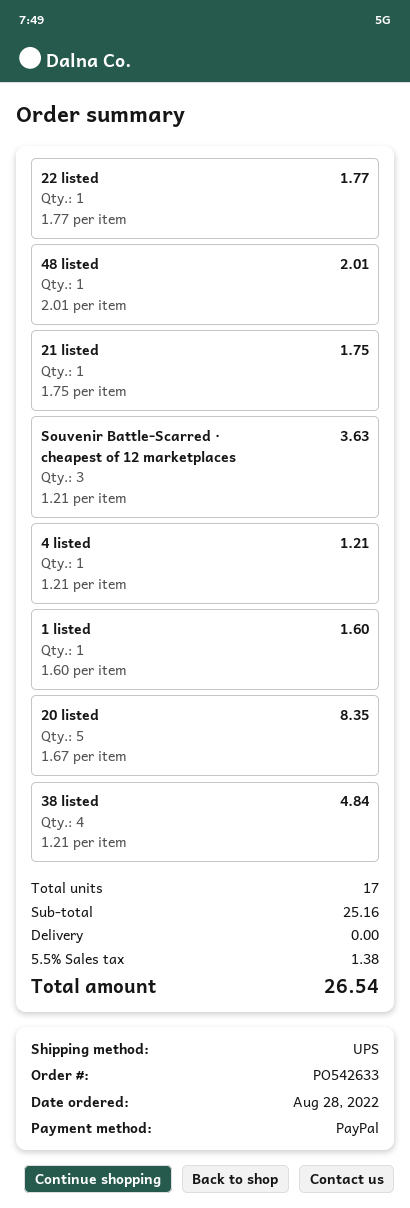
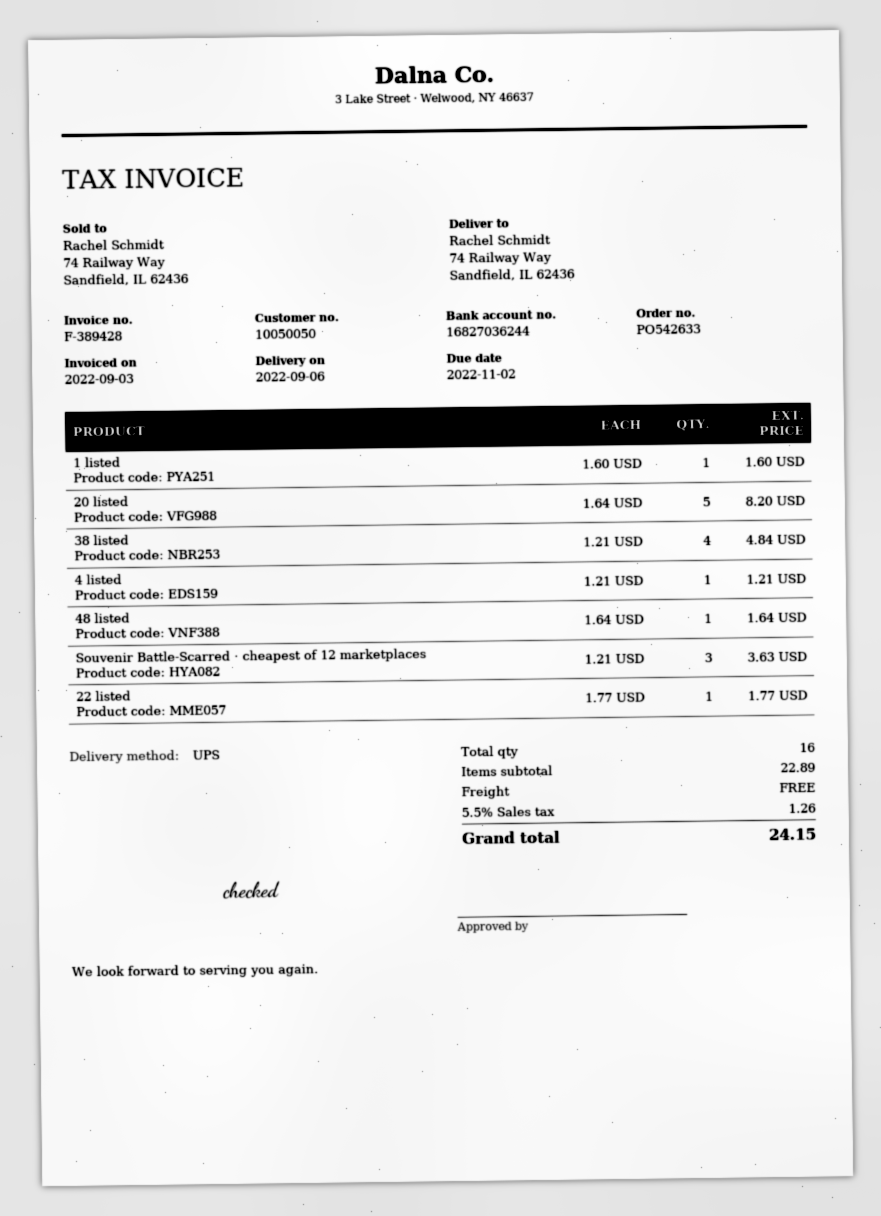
48 listed: 1 x 2.01 = 2.01 -> 1 x 1.64 = 1.64
21 listed: 1 x 1.75 = 1.75 -> none
20 listed: 5 x 1.67 = 8.35 -> 5 x 1.64 = 8.20
total quantity: 17 -> 16
subtotal: 25.16 -> 22.89
tax: 5.5% = 1.38 -> 5.5% = 1.26
total: 26.54 -> 24.15

